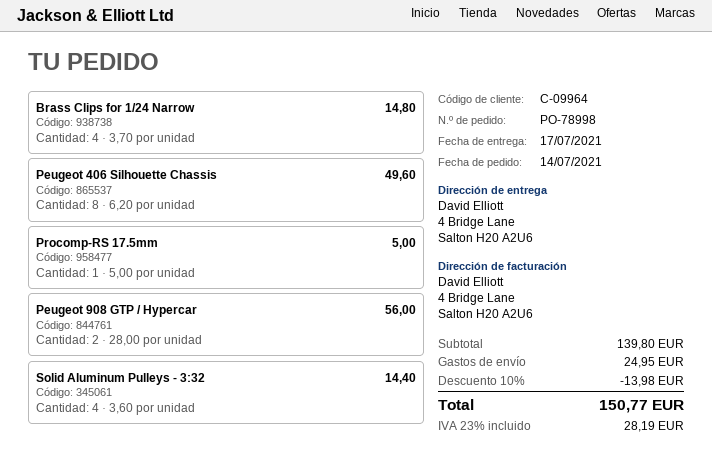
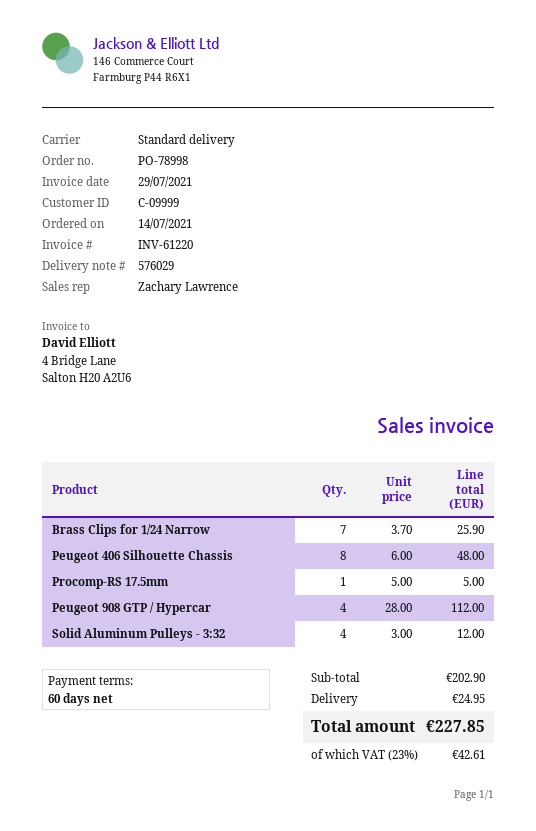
customer number: C-09964 -> C-09999
Brass Clips for 1/24 Narrow: 4 x 3.70 = 14.80 -> 7 x 3.70 = 25.90
Peugeot 406 Silhouette Chassis: 8 x 6.20 = 49.60 -> 8 x 6.00 = 48.00
Peugeot 908 GTP / Hypercar: 2 x 28.00 = 56.00 -> 4 x 28.00 = 112.00
Solid Aluminum Pulleys - 3:32: 4 x 3.60 = 14.40 -> 4 x 3.00 = 12.00
subtotal: 139.80 -> 202.90
discount: 10% = 13.98 -> none
tax: 23% = 28.19 -> 23% = 42.61
total: 150.77 -> 227.85

